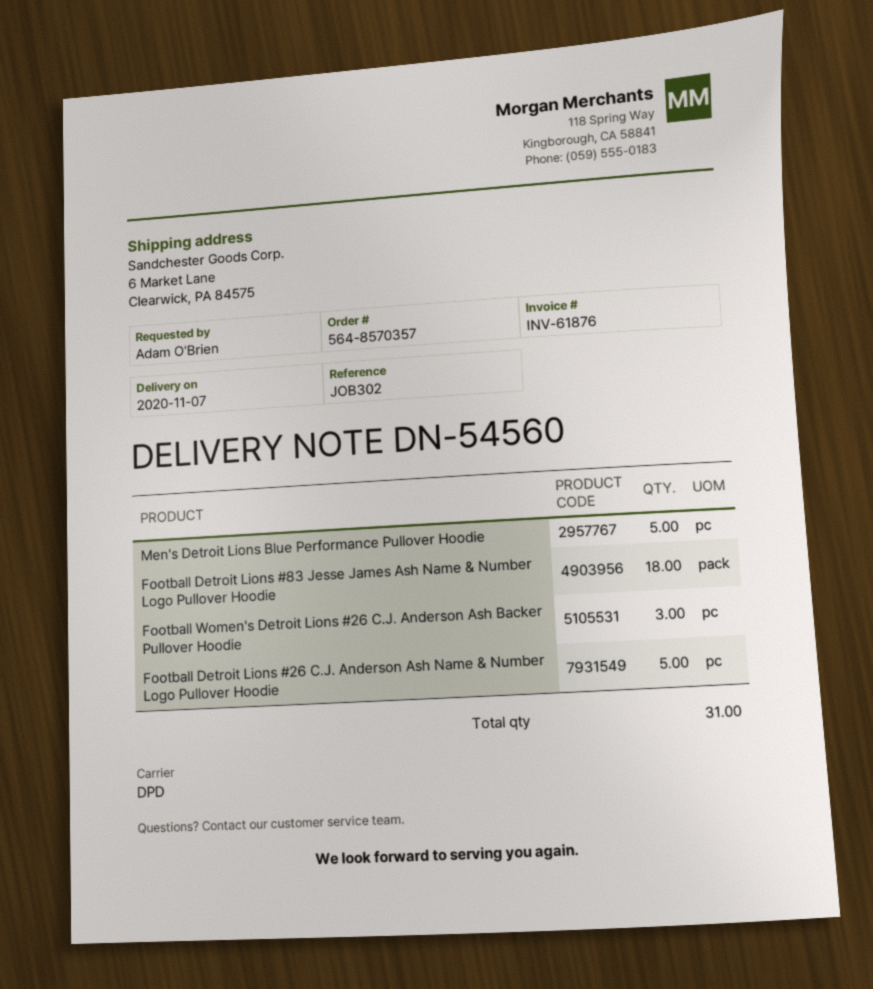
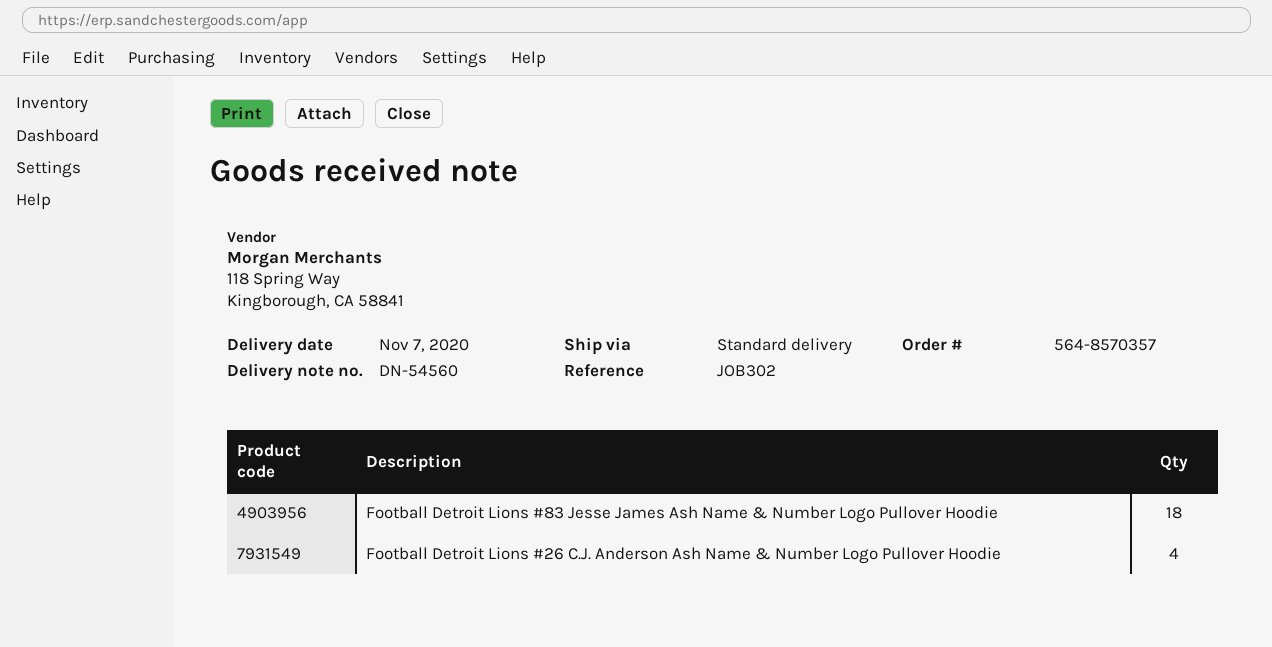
shipping method: DPD -> standard
Men's Detroit Lions Blue Performance Pullover Hoodie: 5 -> none
Football Women's Detroit Lions #26 C.J. Anderson Ash Backer Pullover Hoodie: 3 -> none
Football Detroit Lions #26 C.J. Anderson Ash Name & Number Logo Pullover Hoodie: 5 -> 4

